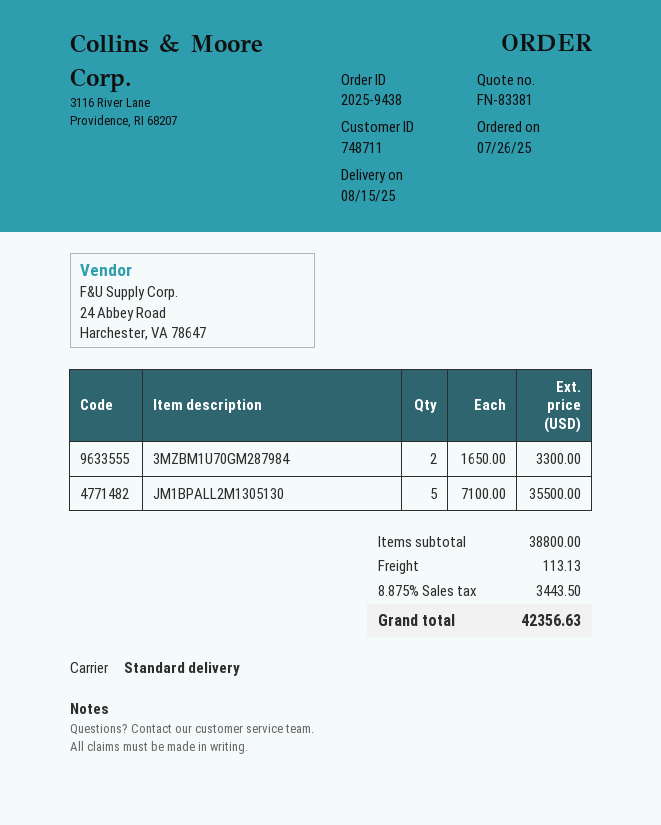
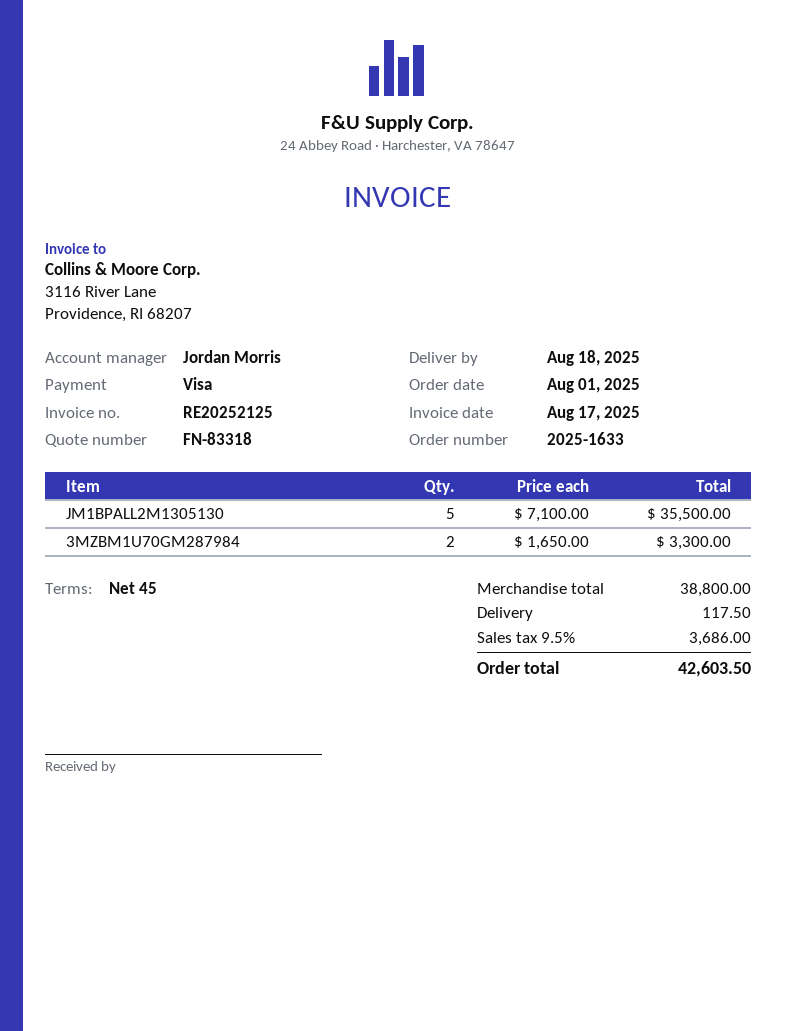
quote number: FN-83381 -> FN-83318
order number: 2025-9438 -> 2025-1633
order date: 2025-07-26 -> 2025-08-01
delivery date: 2025-08-15 -> 2025-08-18
shipping: 113.13 -> 117.50
tax: 8.875% = 3443.50 -> 9.5% = 3686.00
total: 42356.63 -> 42603.50

